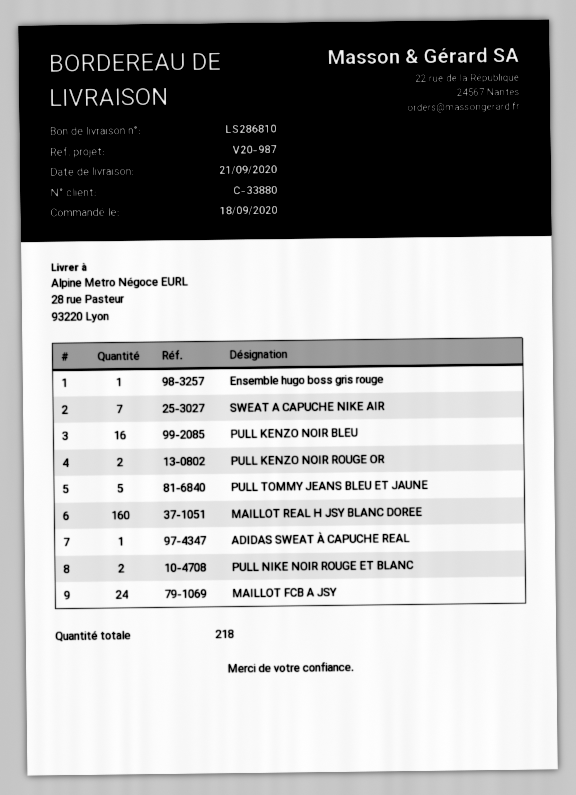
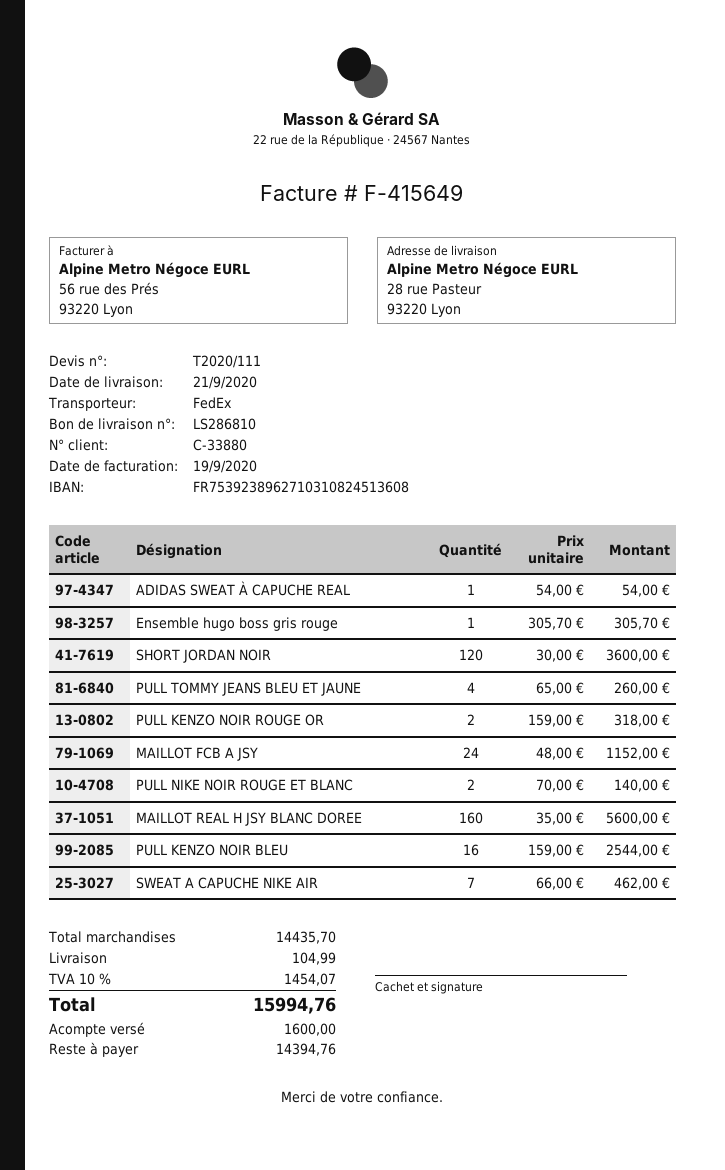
PULL TOMMY JEANS BLEU ET JAUNE: 5 -> 4
SHORT JORDAN NOIR: none -> 120

